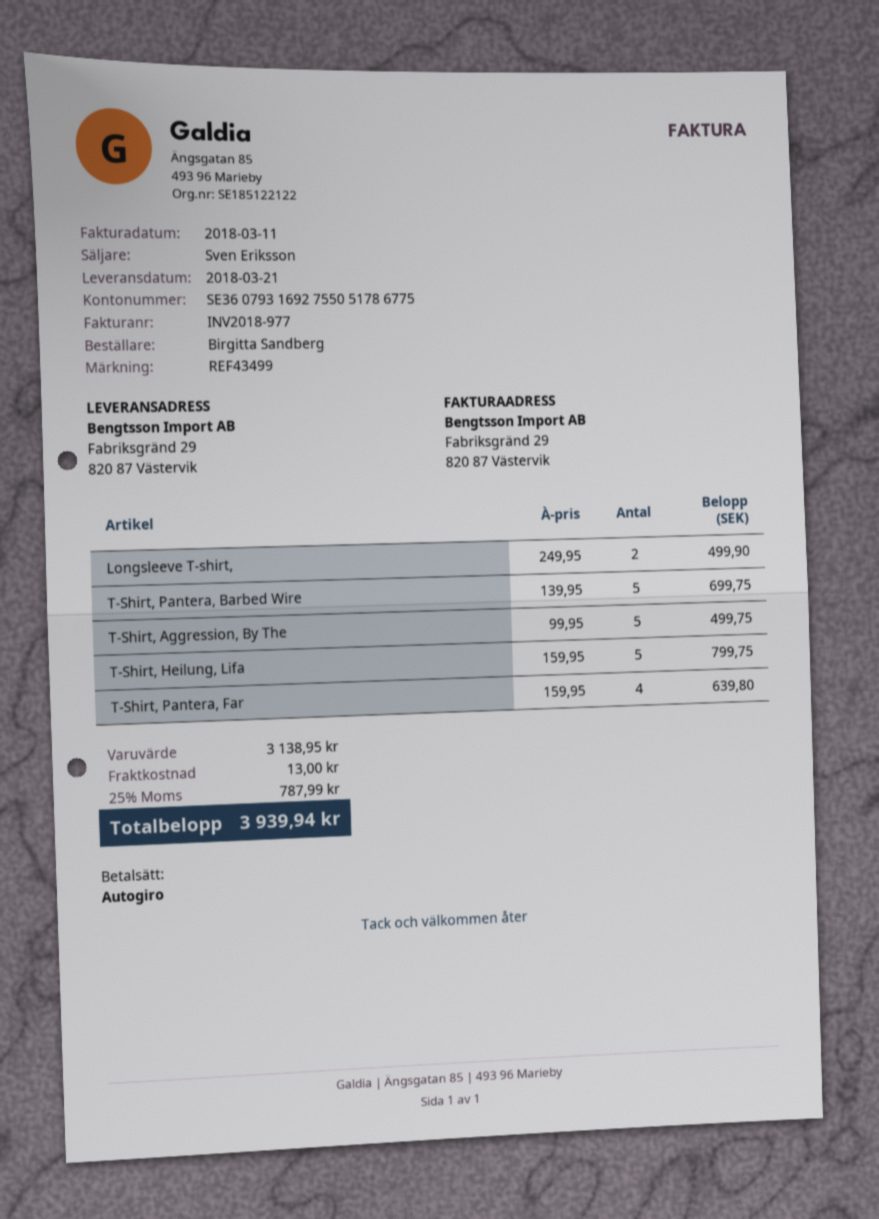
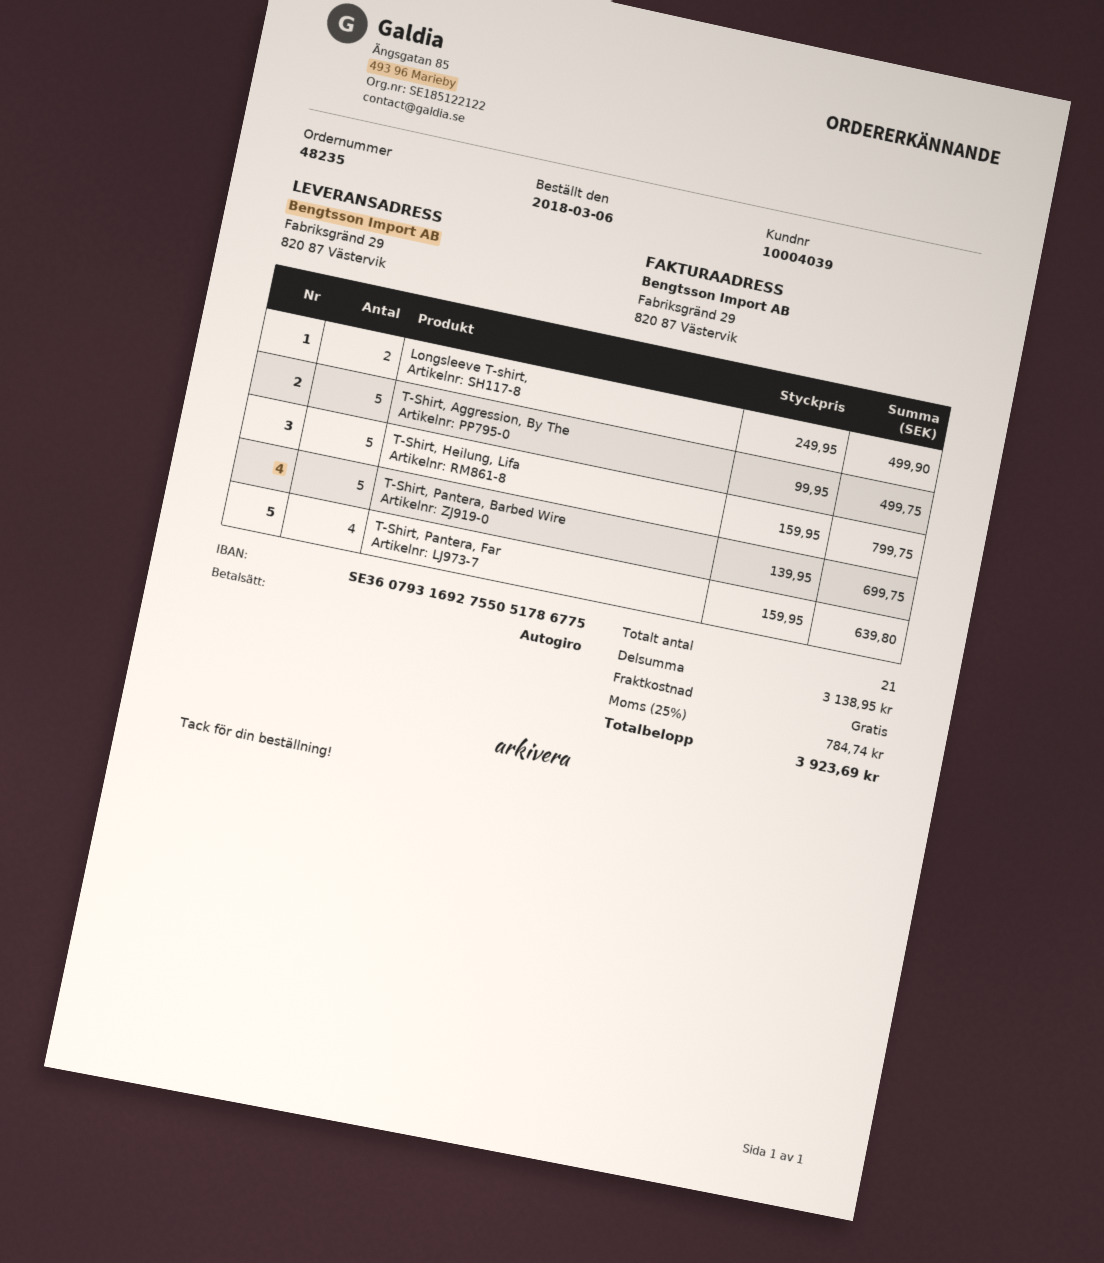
shipping: 13.00 -> 0.00
tax: 25% = 787.99 -> 25% = 784.74
total: 3939.94 -> 3923.69

